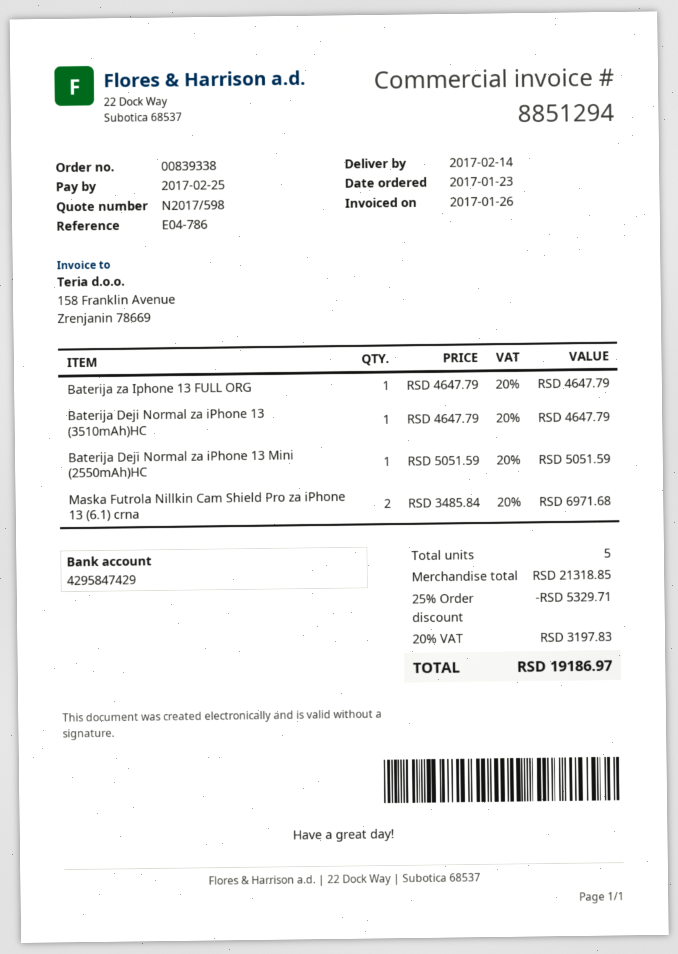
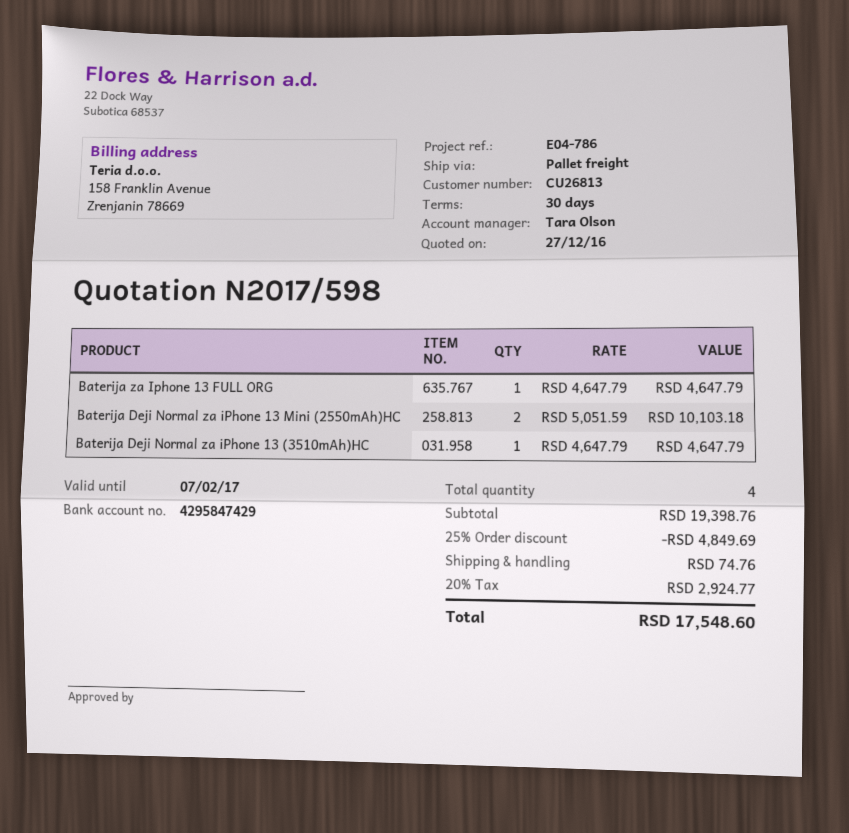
Baterija Deji Normal za iPhone 13 Mini (2550mAh)HC: 1 x 5051.59 = 5051.59 -> 2 x 5051.59 = 10103.18
Maska Futrola Nillkin Cam Shield Pro za iPhone 13 (6.1) crna: 2 x 3485.84 = 6971.68 -> none
total quantity: 5 -> 4
subtotal: 21318.85 -> 19398.76
discount: 25% = 5329.71 -> 25% = 4849.69
shipping: none -> 74.76
tax: 20% = 3197.83 -> 20% = 2924.77
total: 19186.97 -> 17548.60

